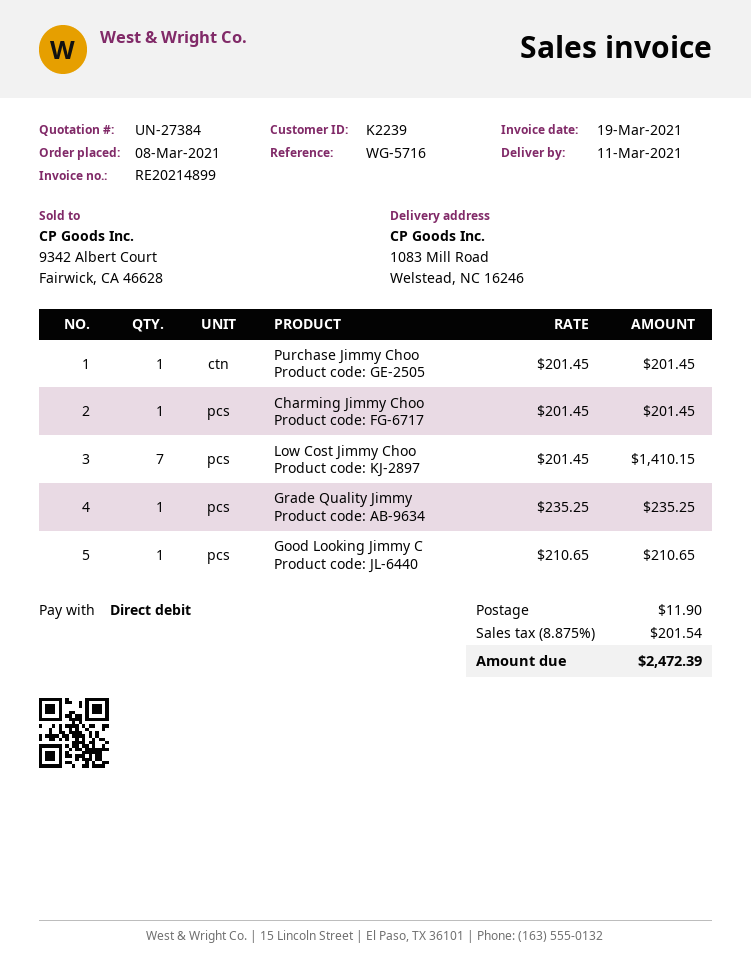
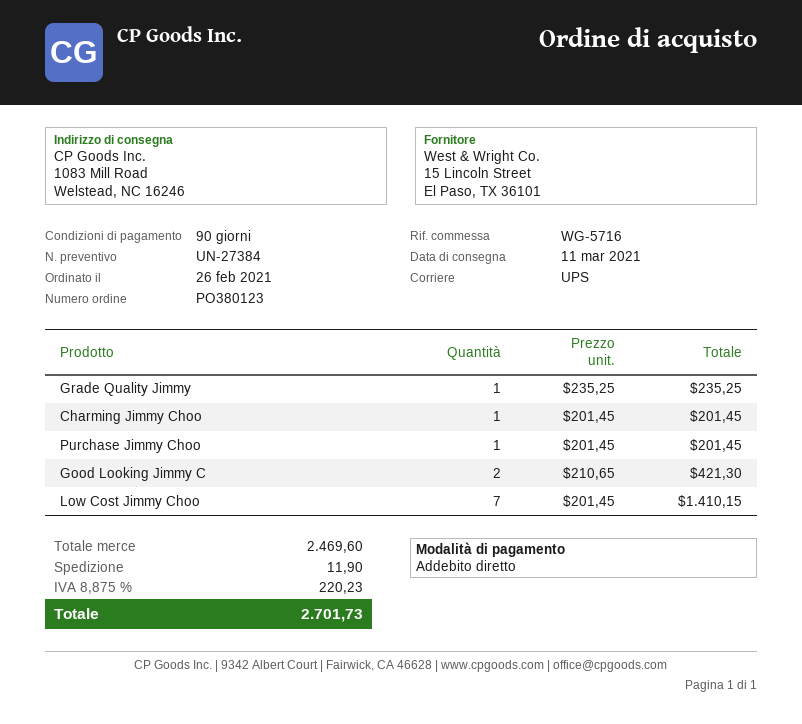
order date: 2021-03-08 -> 2021-02-26
Good Looking Jimmy C: 1 x 210.65 = 210.65 -> 2 x 210.65 = 421.30
tax: 8.875% = 201.54 -> 8.875% = 220.23
total: 2472.39 -> 2701.73

